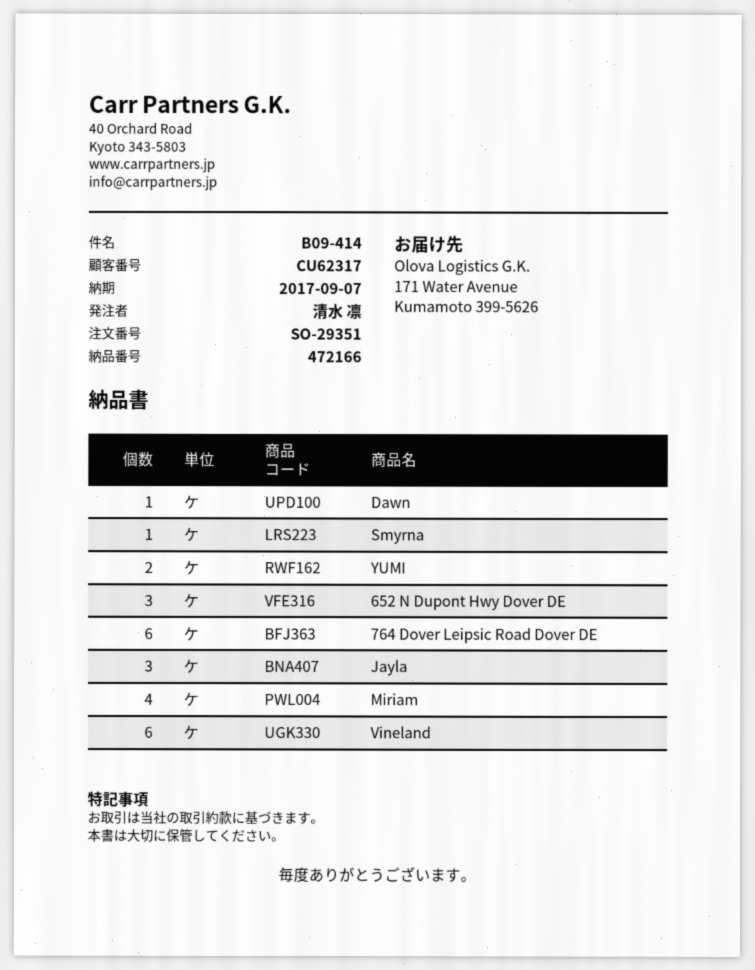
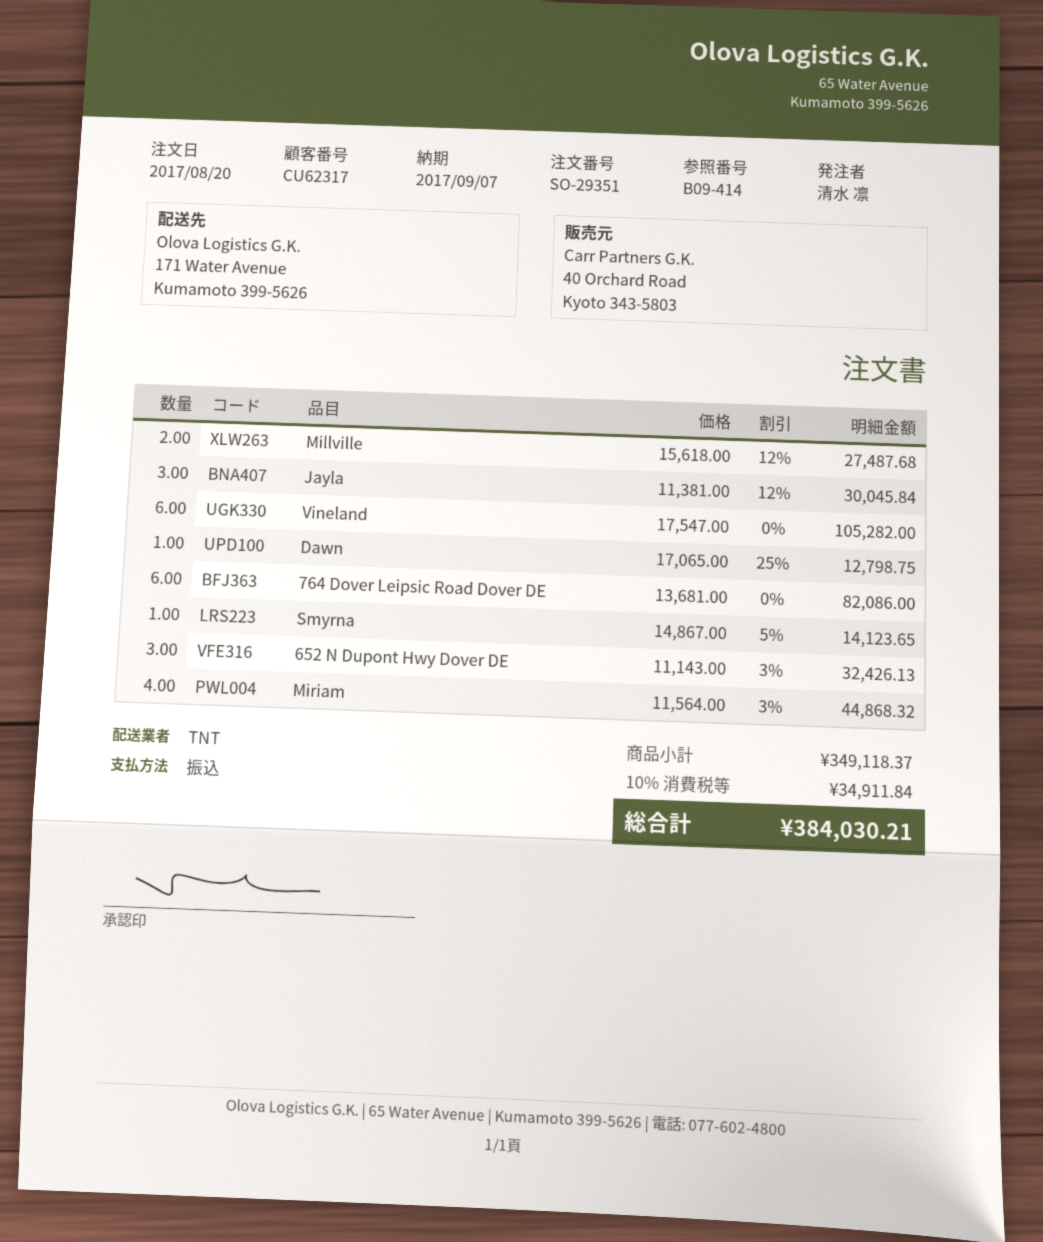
YUMI: 2 -> none
Millville: none -> 2

